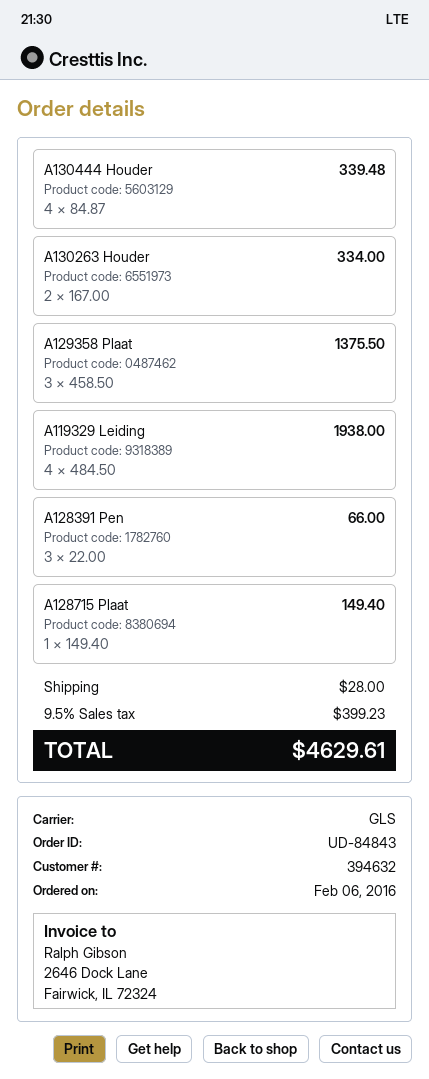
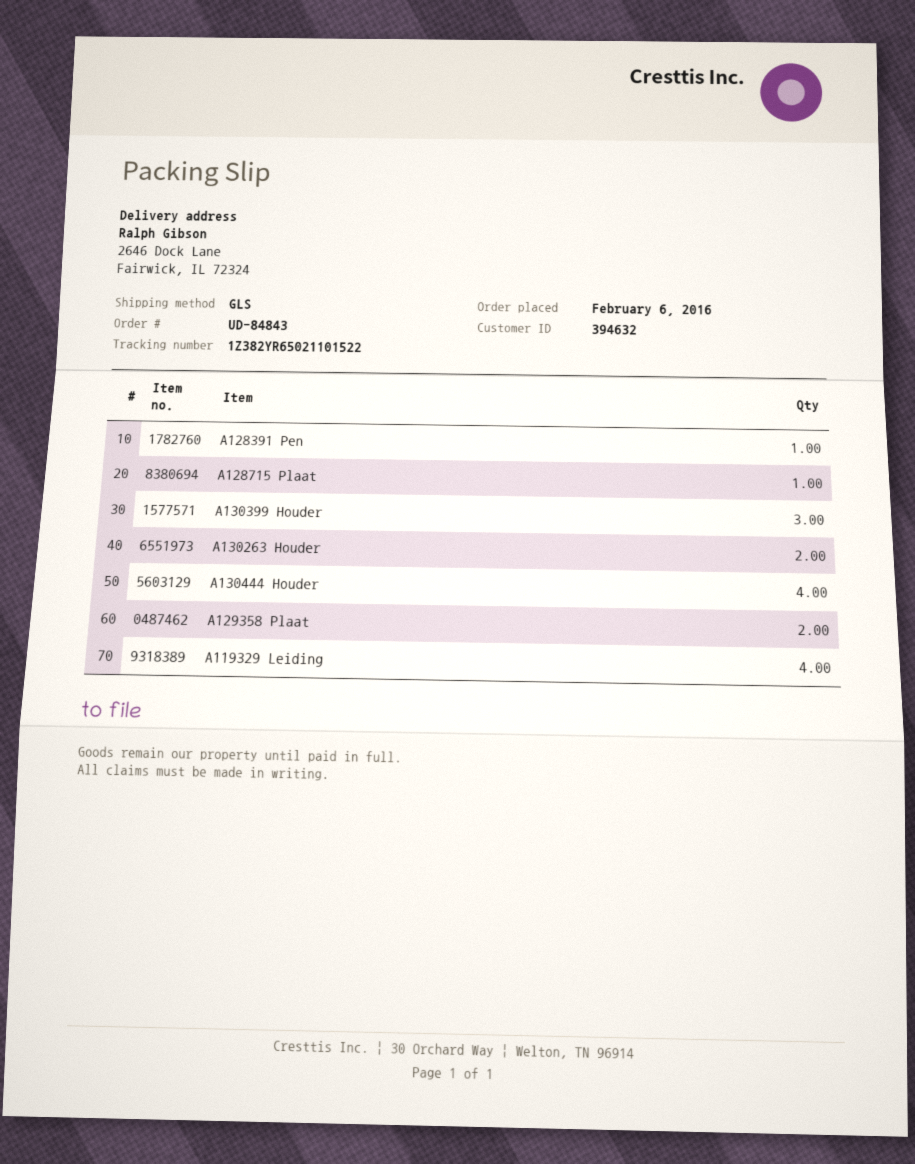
A129358 Plaat: 3 -> 2
A128391 Pen: 3 -> 1
A130399 Houder: none -> 3

